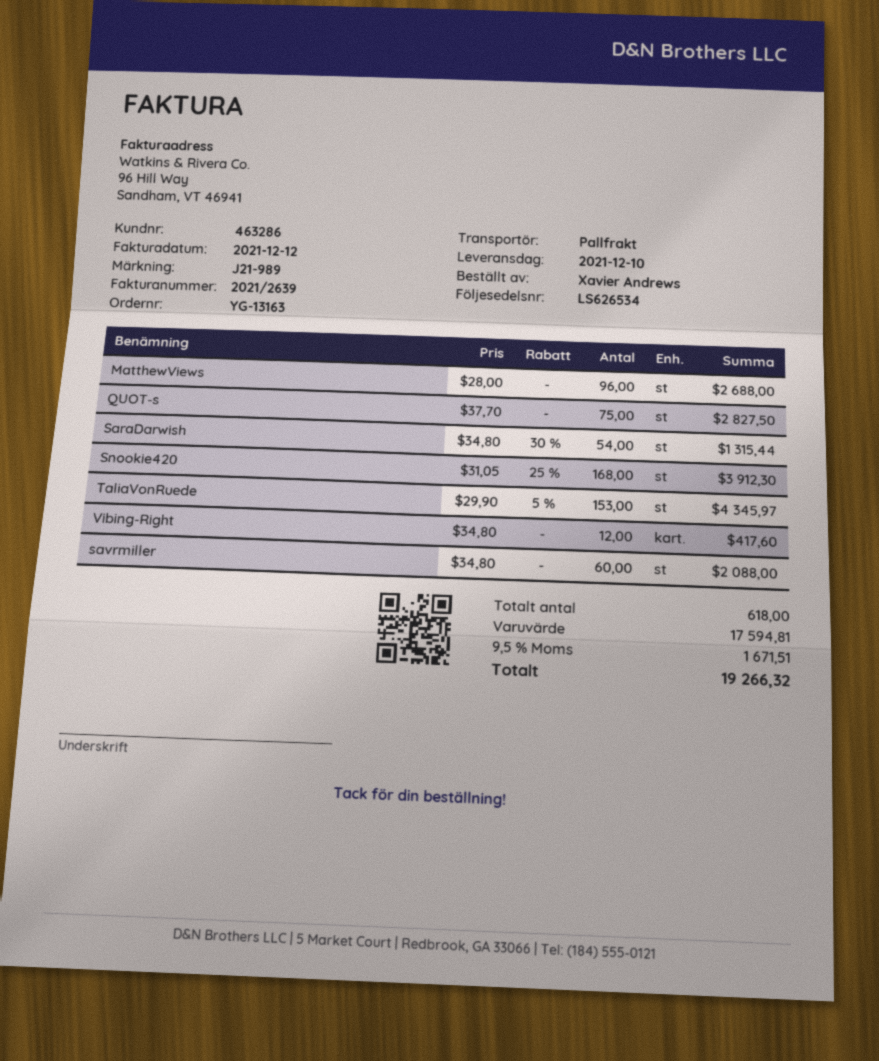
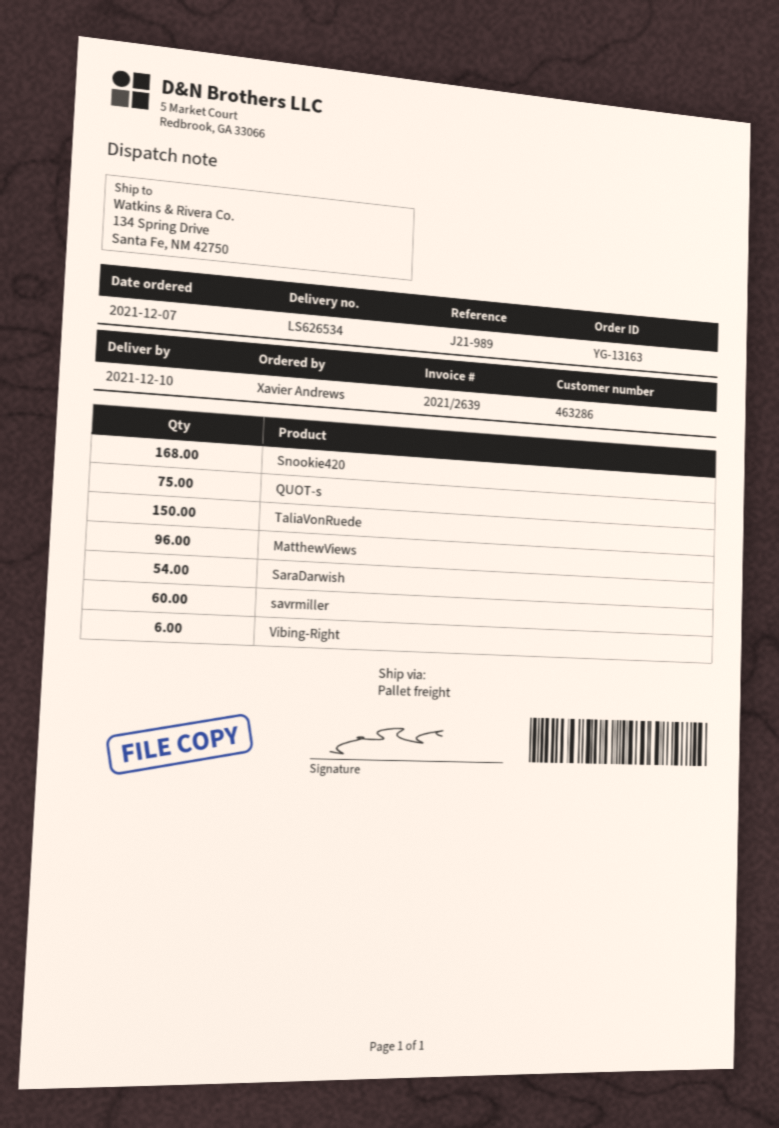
TaliaVonRuede: 153 -> 150
Vibing-Right: 12 -> 6

